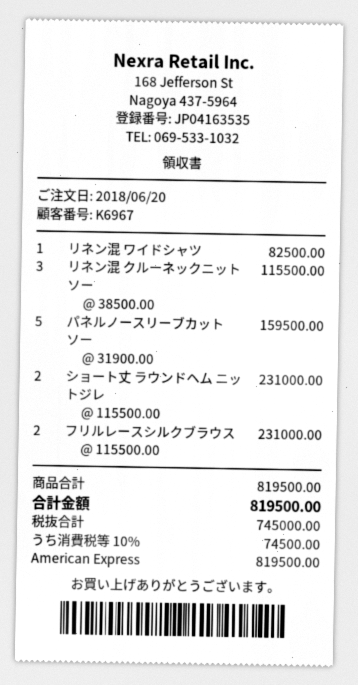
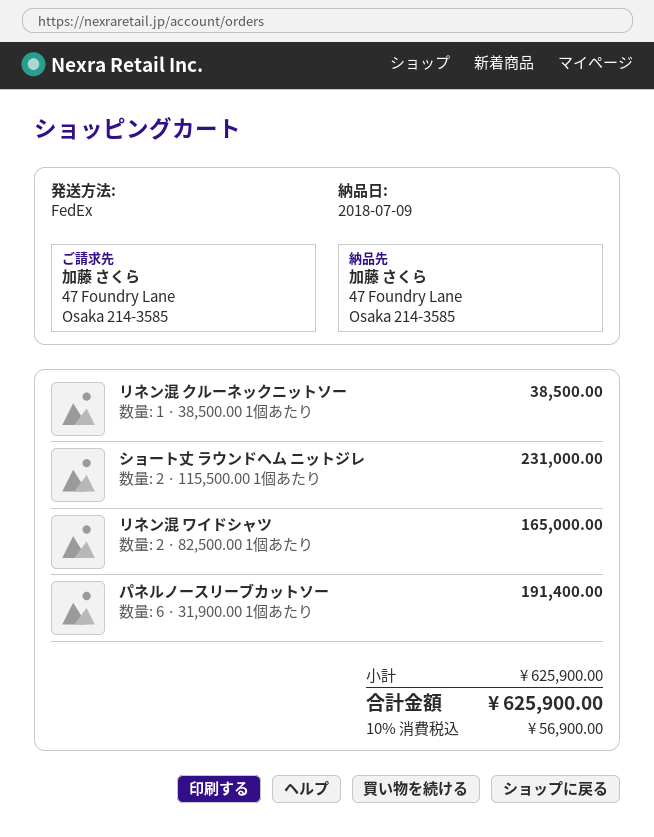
リネン混 ワイドシャツ: 1 x 82500.00 = 82500.00 -> 2 x 82500.00 = 165000.00
リネン混 クルーネックニットソー: 3 x 38500.00 = 115500.00 -> 1 x 38500.00 = 38500.00
パネルノースリーブカットソー: 5 x 31900.00 = 159500.00 -> 6 x 31900.00 = 191400.00
フリルレースシルクブラウス: 2 x 115500.00 = 231000.00 -> none
subtotal: 819500.00 -> 625900.00
tax: 10% = 74500.00 -> 10% = 56900.00
total: 819500.00 -> 625900.00

